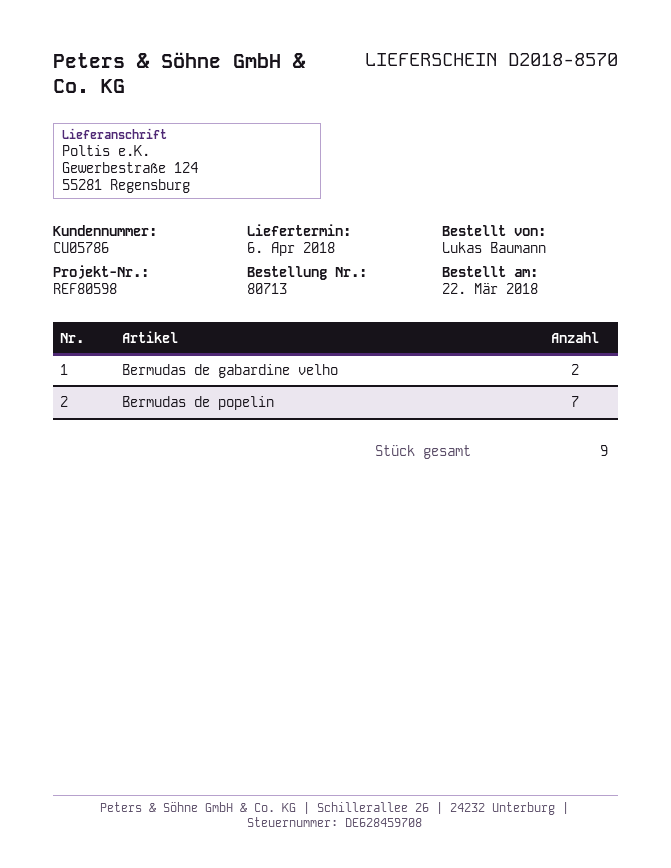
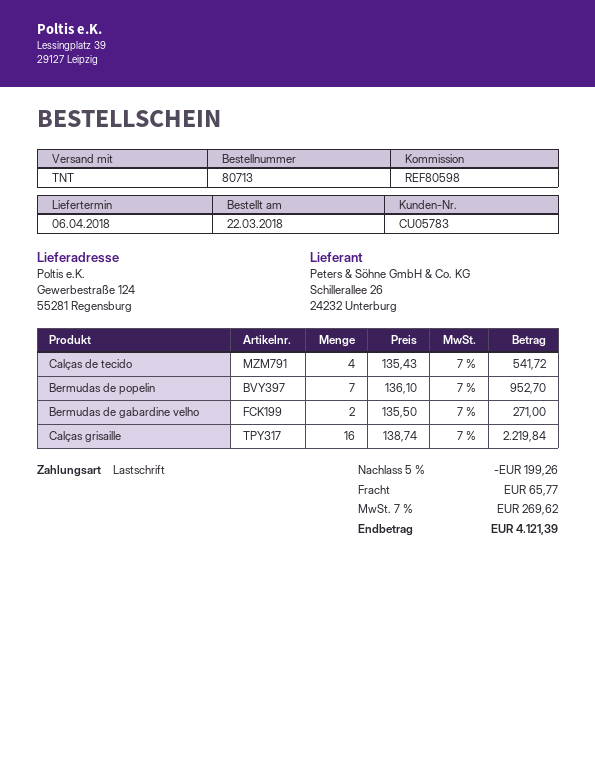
customer number: CU05786 -> CU05783
Calças de tecido: none -> 4
Calças grisaille: none -> 16

